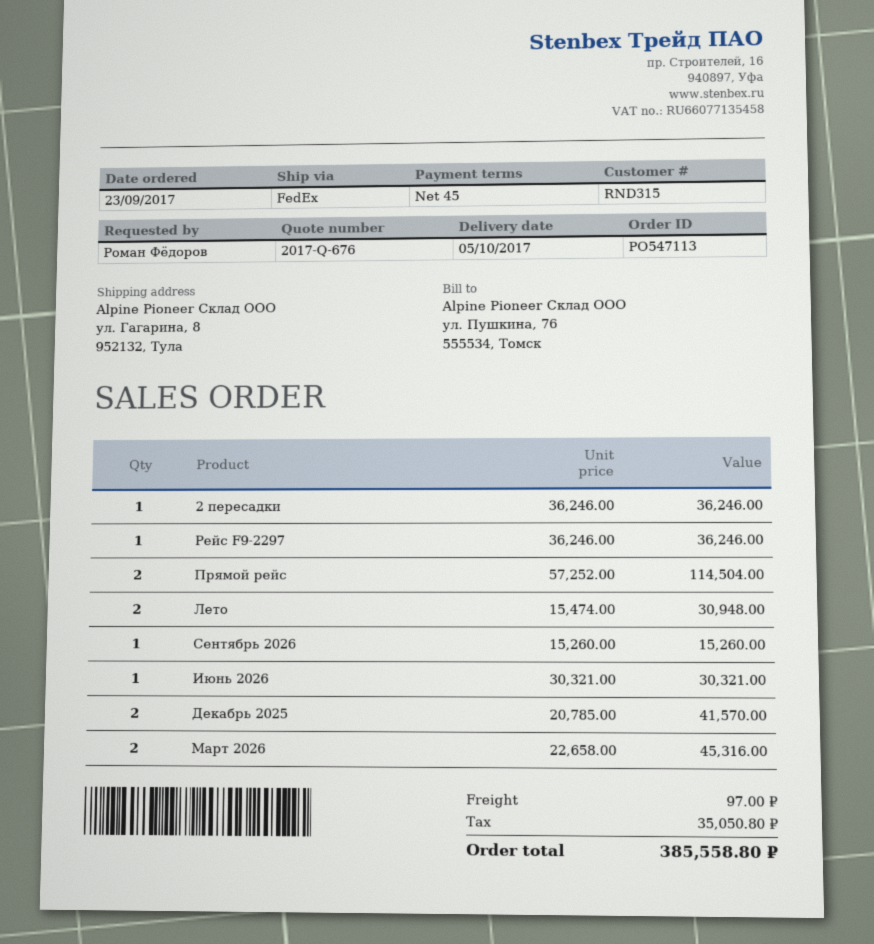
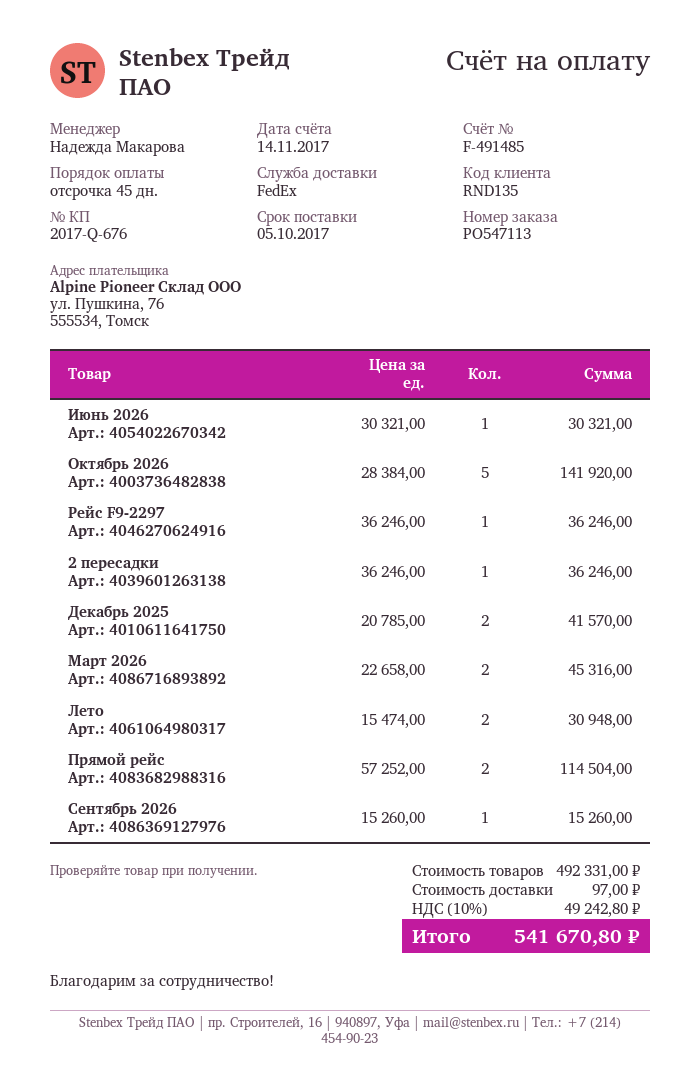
customer number: RND315 -> RND135
Октябрь 2026: none -> 5 x 28384.00 = 141920.00
tax: 35050.80 -> 49242.80
total: 385558.80 -> 541670.80

